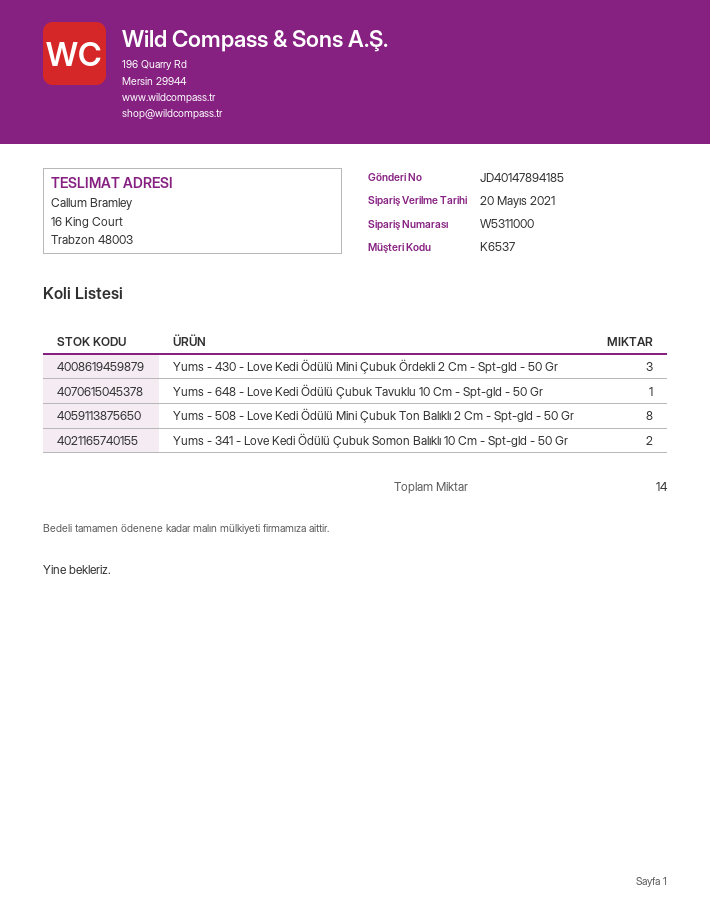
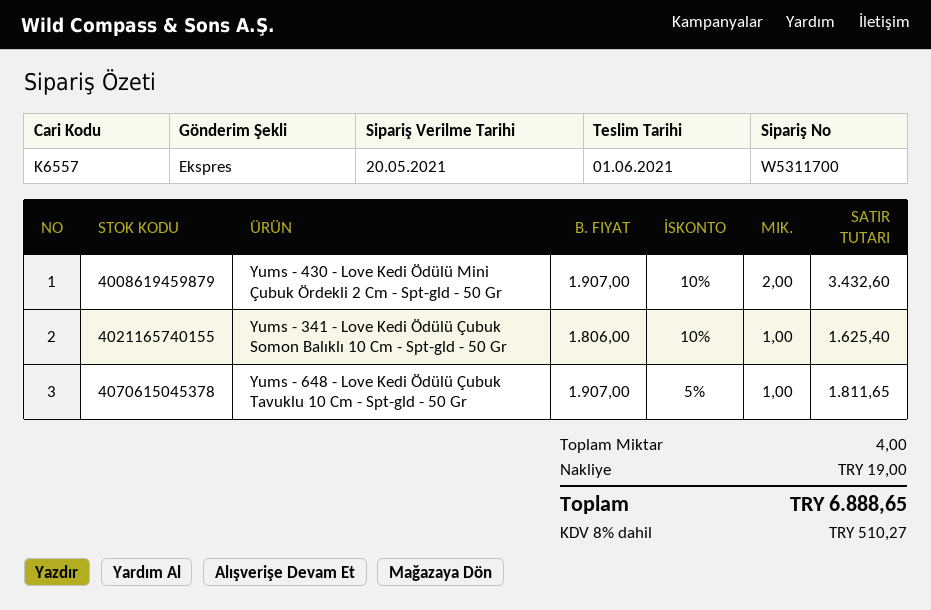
order number: W5311000 -> W5311700
customer number: K6537 -> K6557
Yums - 430 - Love Kedi Ödülü Mini Çubuk Ördekli 2 Cm - Spt-gld - 50 Gr: 3 -> 2
Yums - 508 - Love Kedi Ödülü Mini Çubuk Ton Balıklı 2 Cm - Spt-gld - 50 Gr: 8 -> none
Yums - 341 - Love Kedi Ödülü Çubuk Somon Balıklı 10 Cm - Spt-gld - 50 Gr: 2 -> 1
total quantity: 14 -> 4

